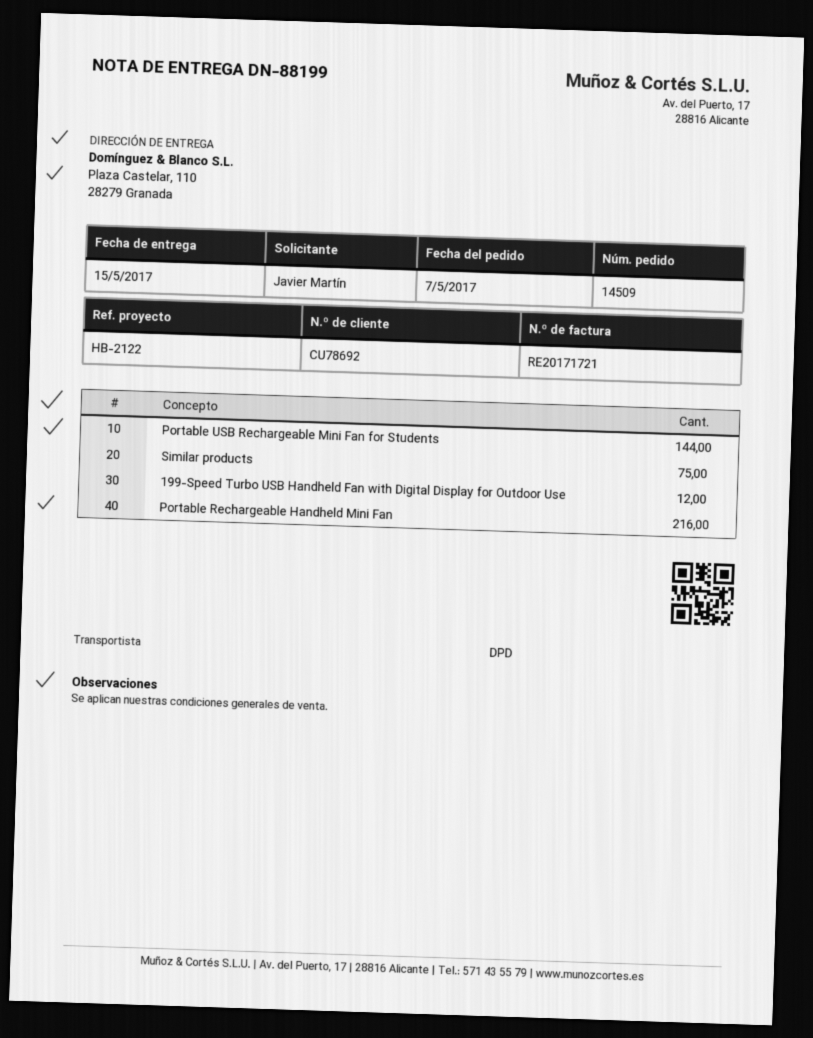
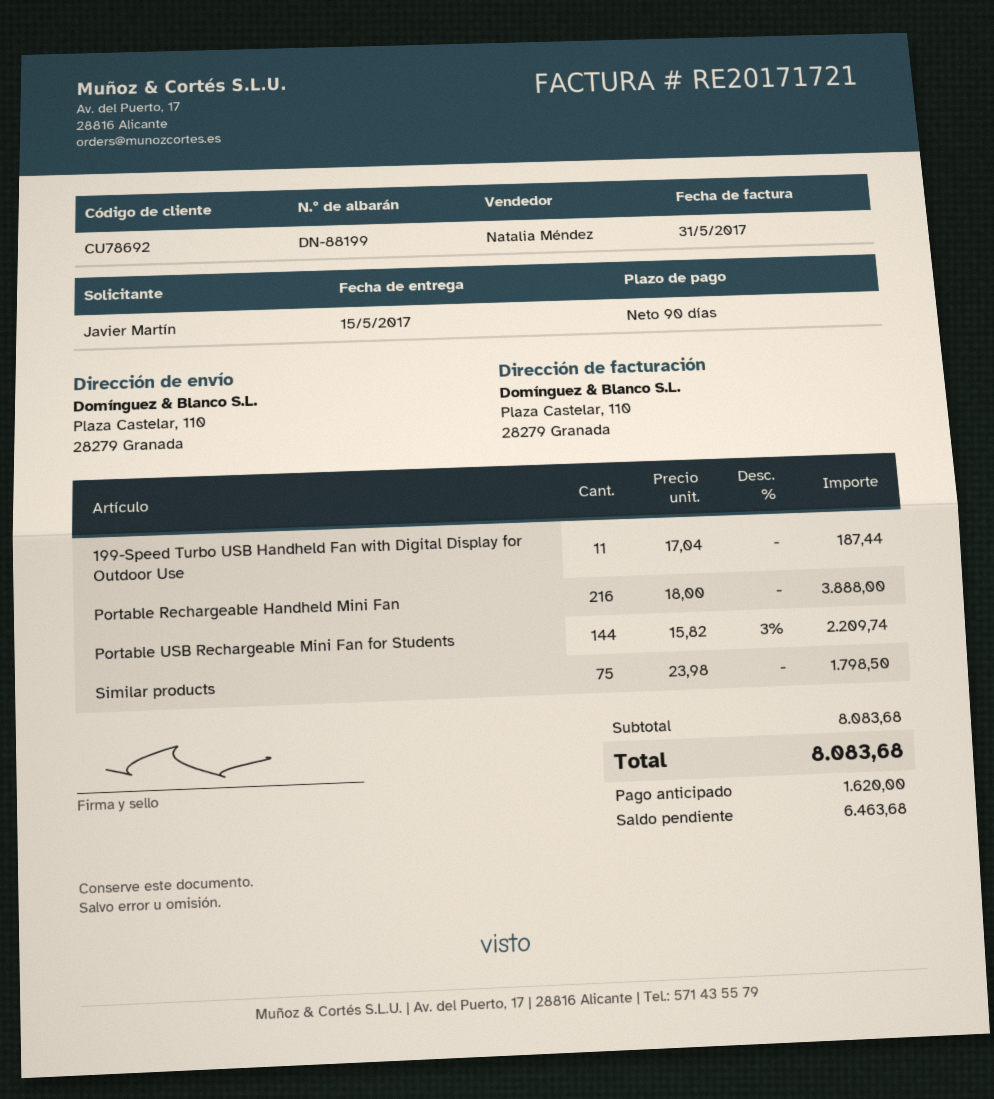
199-Speed Turbo USB Handheld Fan with Digital Display for Outdoor Use: 12 -> 11

